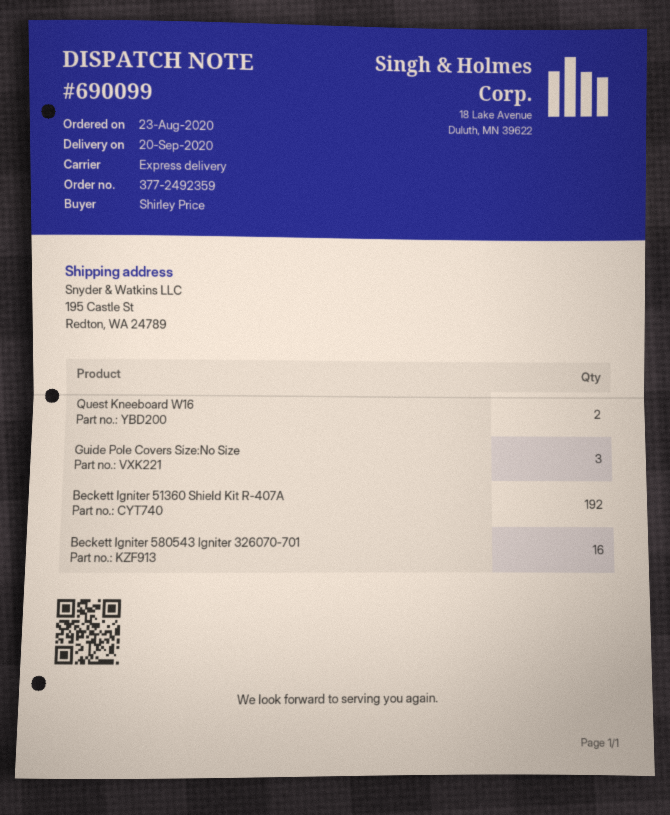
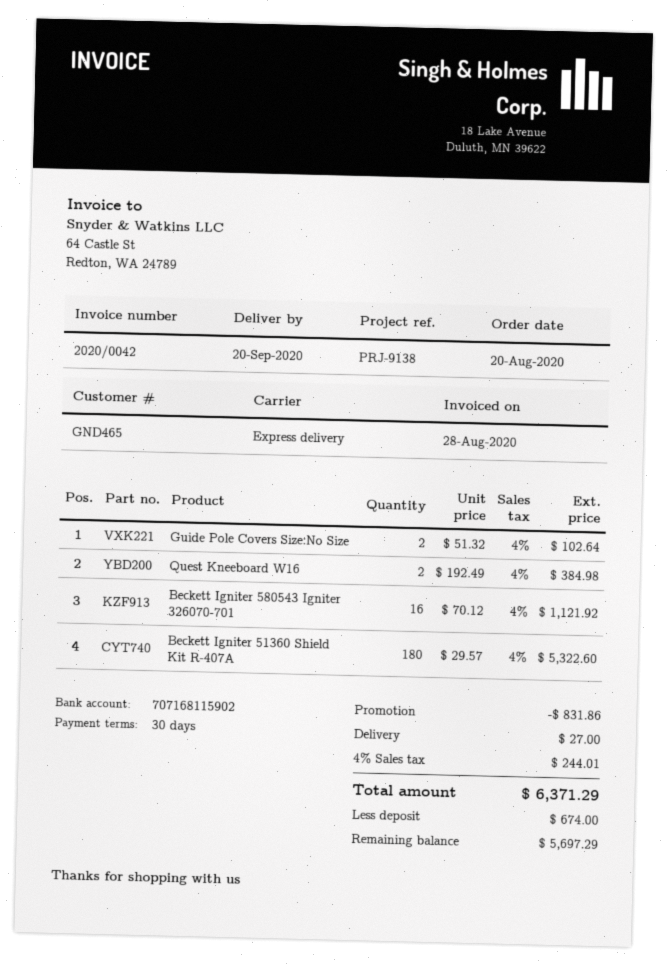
order date: 2020-08-23 -> 2020-08-20
Guide Pole Covers Size:No Size: 3 -> 2
Beckett Igniter 51360 Shield Kit R-407A: 192 -> 180

